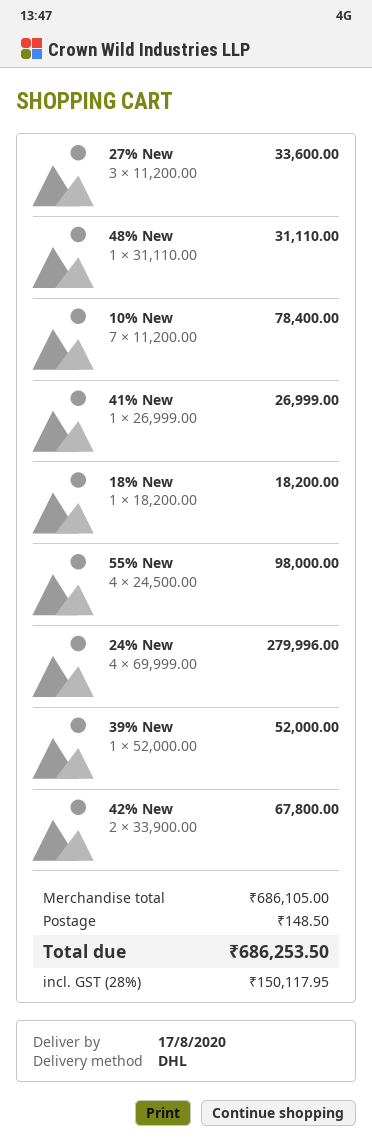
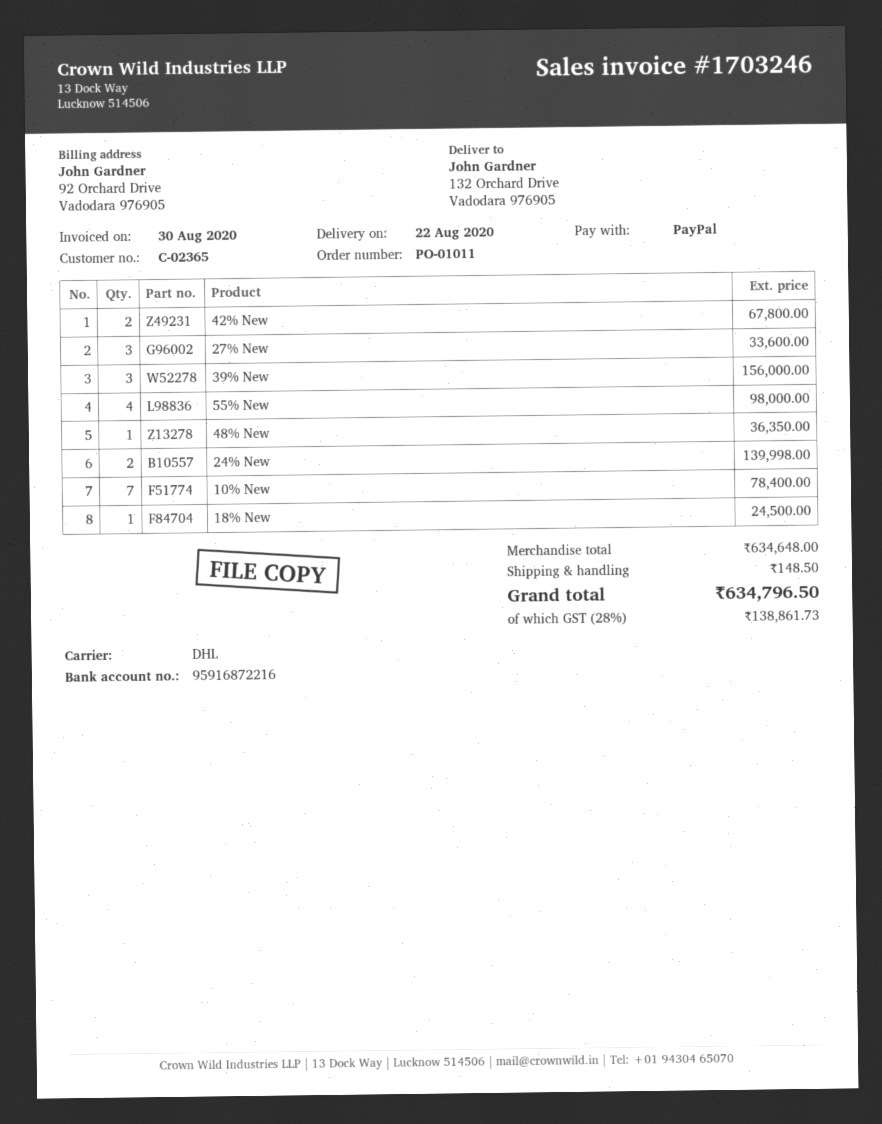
delivery date: 2020-08-17 -> 2020-08-22
48% New: 1 for 31110.00 -> 1 for 36350.00
41% New: 1 for 26999.00 -> none
18% New: 1 for 18200.00 -> 1 for 24500.00
24% New: 4 for 279996.00 -> 2 for 139998.00
39% New: 1 for 52000.00 -> 3 for 156000.00
subtotal: 686105.00 -> 634648.00
tax: 28% = 150117.95 -> 28% = 138861.73
total: 686253.50 -> 634796.50

